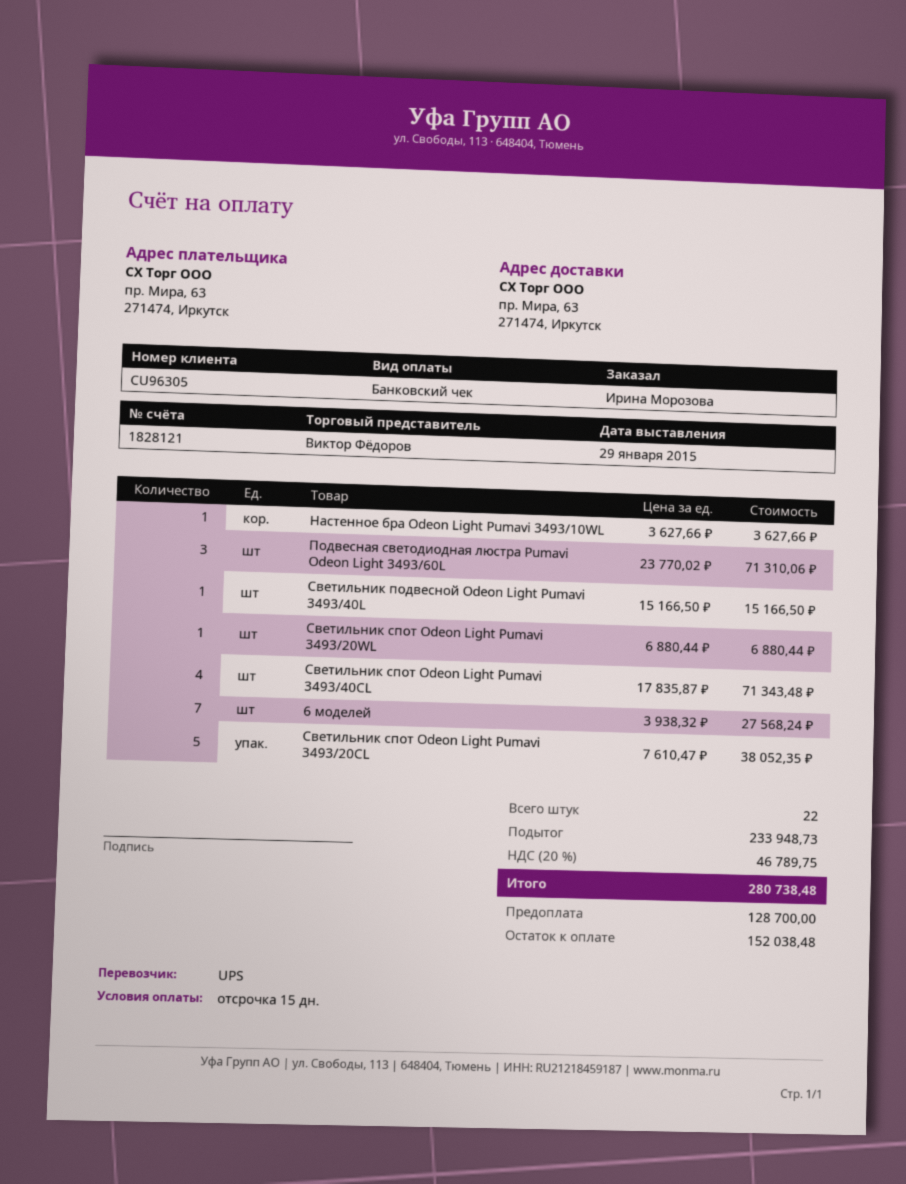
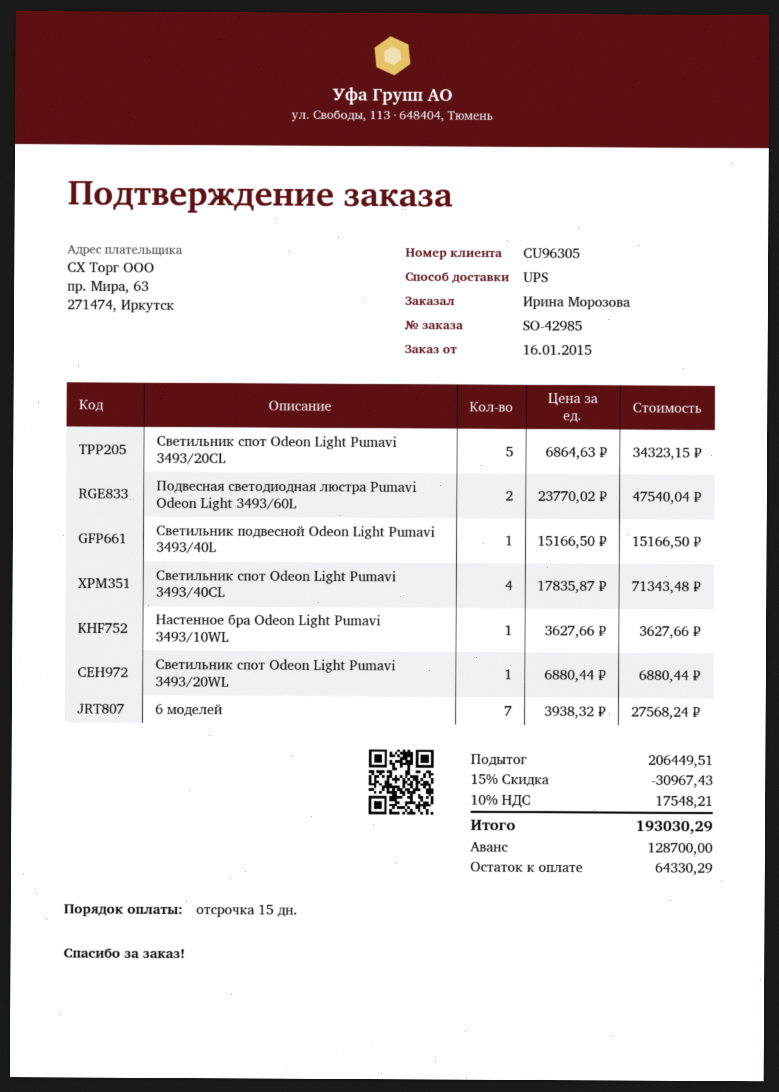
Подвесная светодиодная люстра Pumavi Odeon Light 3493/60L: 3 x 23770.02 = 71310.06 -> 2 x 23770.02 = 47540.04
Светильник спот Odeon Light Pumavi 3493/20CL: 5 x 7610.47 = 38052.35 -> 5 x 6864.63 = 34323.15
subtotal: 233948.73 -> 206449.51
discount: none -> 15% = 30967.43
tax: 20% = 46789.75 -> 10% = 17548.21
total: 280738.48 -> 193030.29
balance: 152038.48 -> 64330.29

